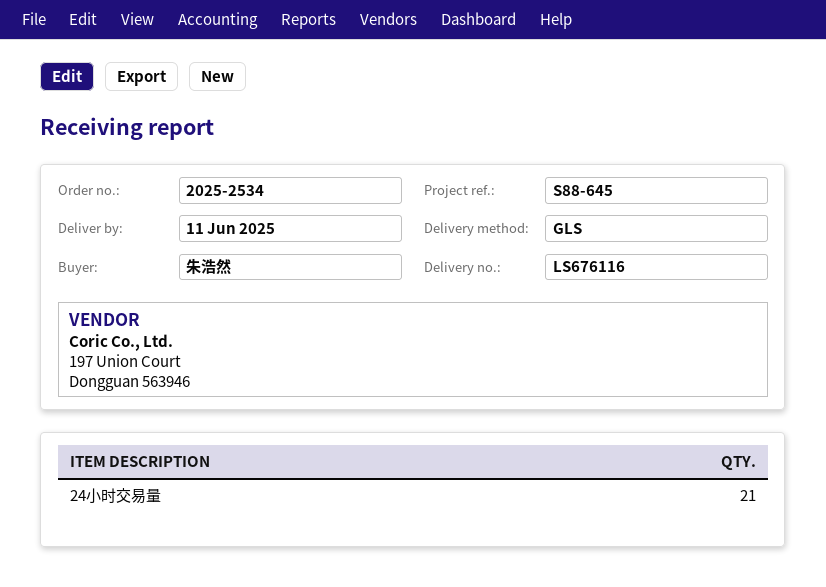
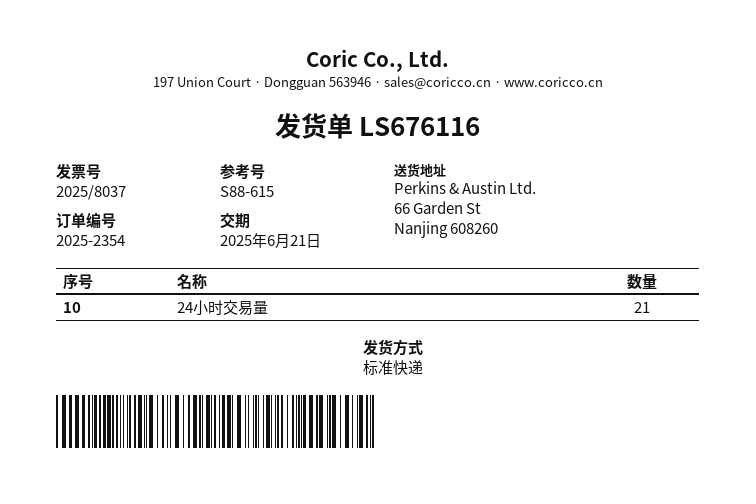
order number: 2025-2534 -> 2025-2354
delivery date: 2025-06-11 -> 2025-06-21
reference: S88-645 -> S88-615
shipping method: GLS -> standard

